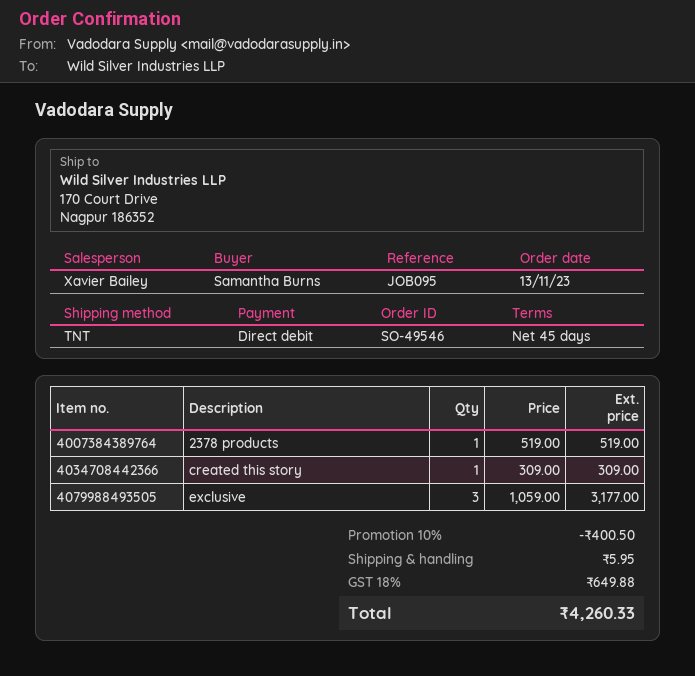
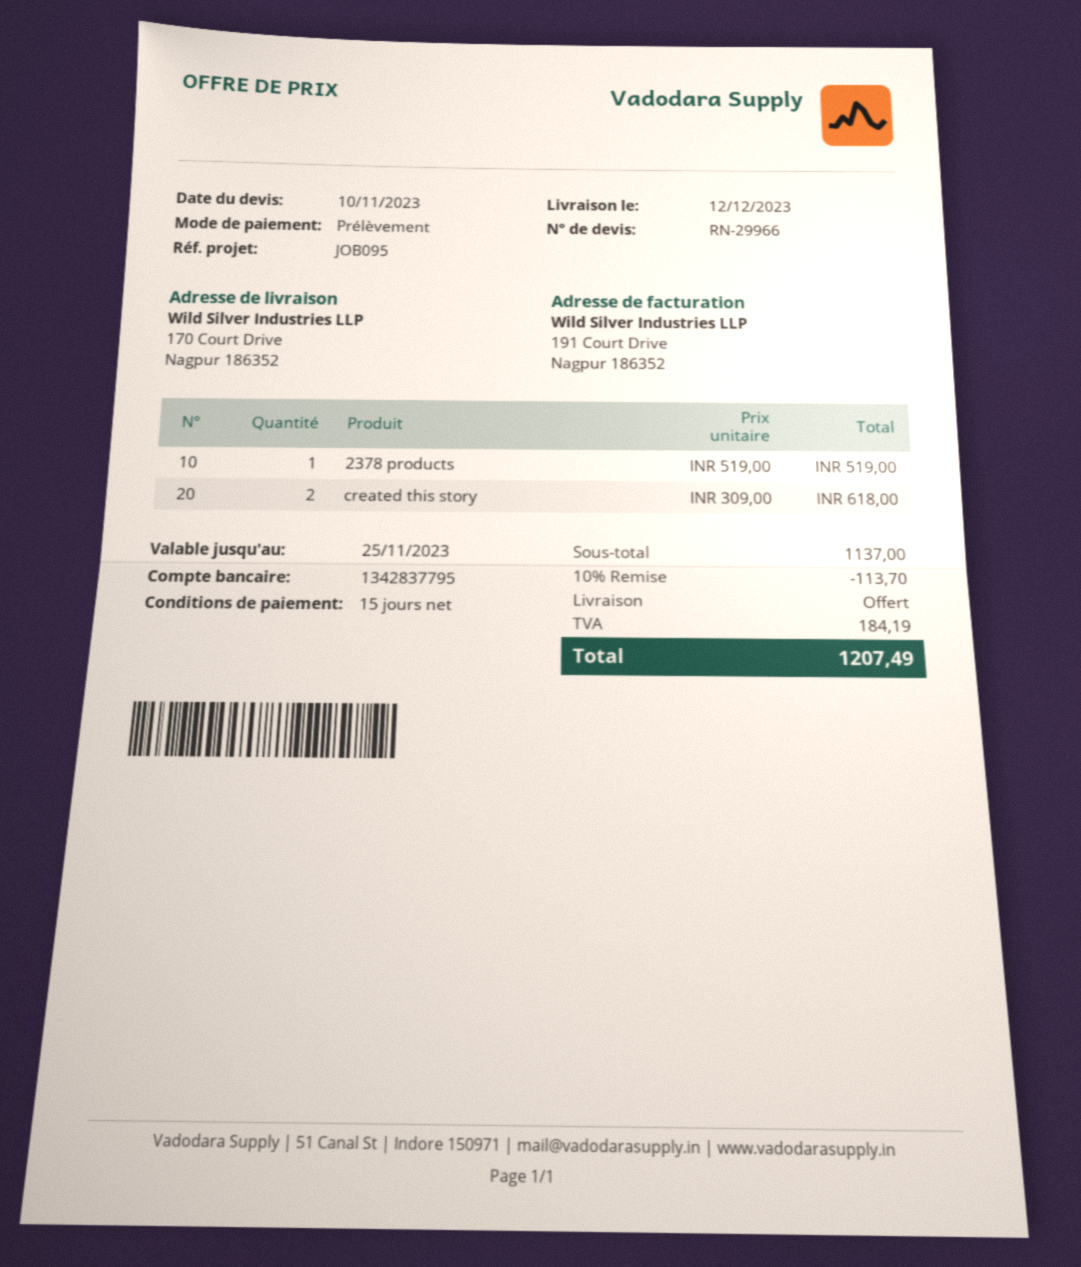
payment terms: 45 days -> 15 days
created this story: 1 x 309.00 = 309.00 -> 2 x 309.00 = 618.00
exclusive: 3 x 1059.00 = 3177.00 -> none
discount: 10% = 400.50 -> 10% = 113.70
shipping: 5.95 -> 0.00
tax: 649.88 -> 184.19
total: 4260.33 -> 1207.49

